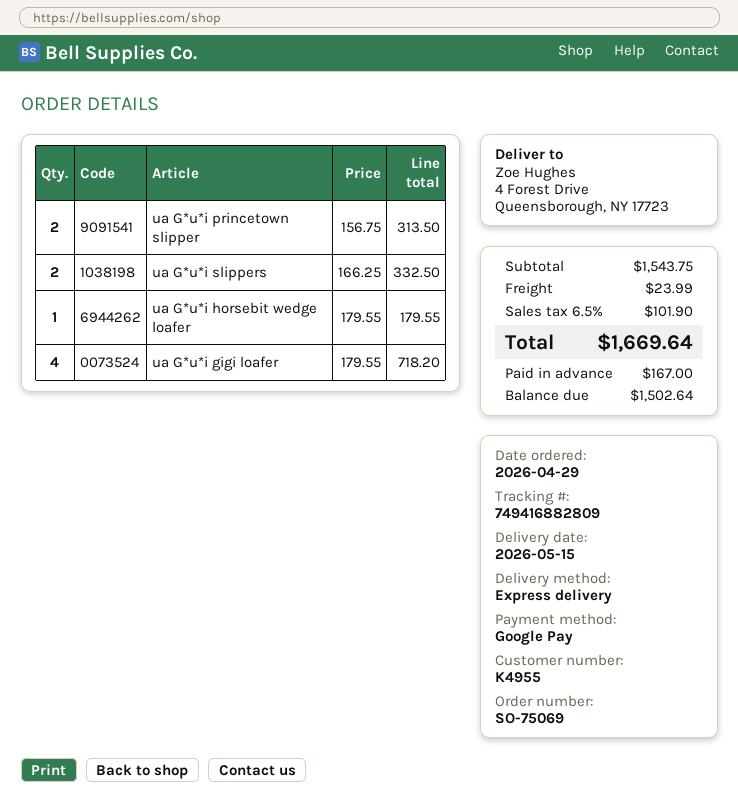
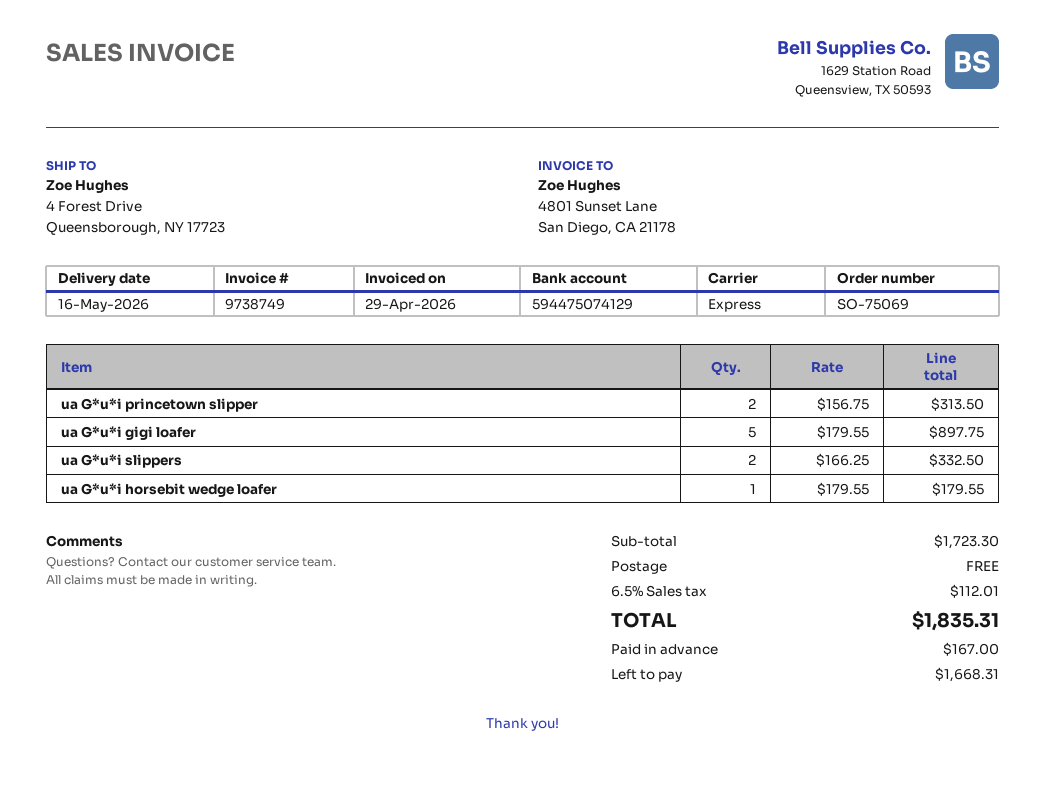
delivery date: 2026-05-15 -> 2026-05-16
ua G*u*i gigi loafer: 4 x 179.55 = 718.20 -> 5 x 179.55 = 897.75
subtotal: 1543.75 -> 1723.30
shipping: 23.99 -> 0.00
tax: 6.5% = 101.90 -> 6.5% = 112.01
total: 1669.64 -> 1835.31
balance: 1502.64 -> 1668.31

